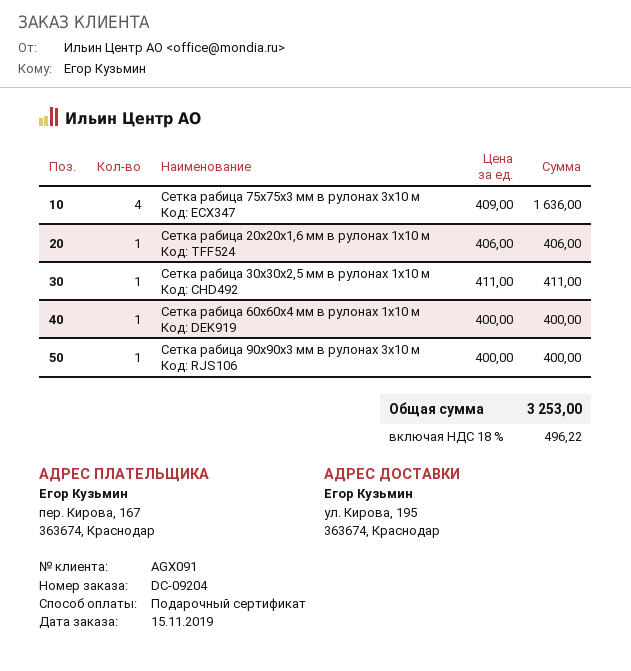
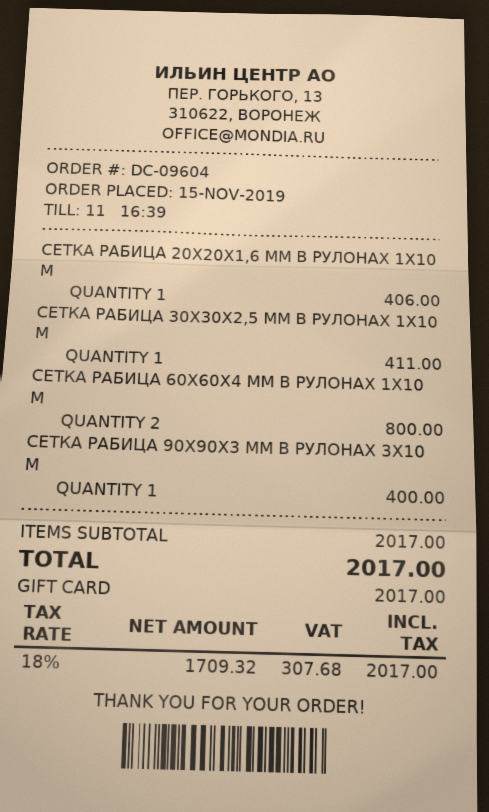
order number: DC-09204 -> DC-09604
Сетка рабица 75х75х3 мм в рулонах 3х10 м: 4 for 1636.00 -> none
Сетка рабица 60х60х4 мм в рулонах 1х10 м: 1 for 400.00 -> 2 for 800.00
tax: 18% = 496.22 -> 18% = 307.68
total: 3253.00 -> 2017.00

